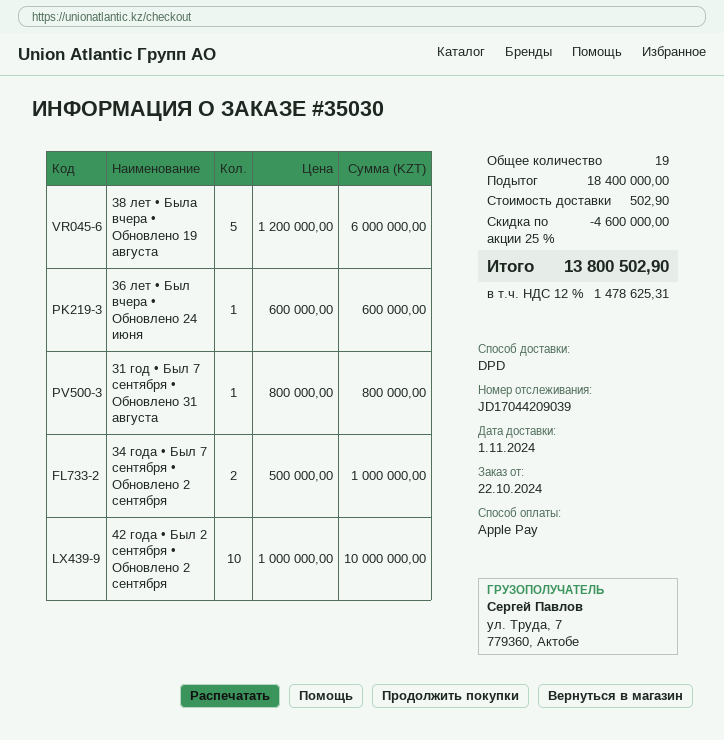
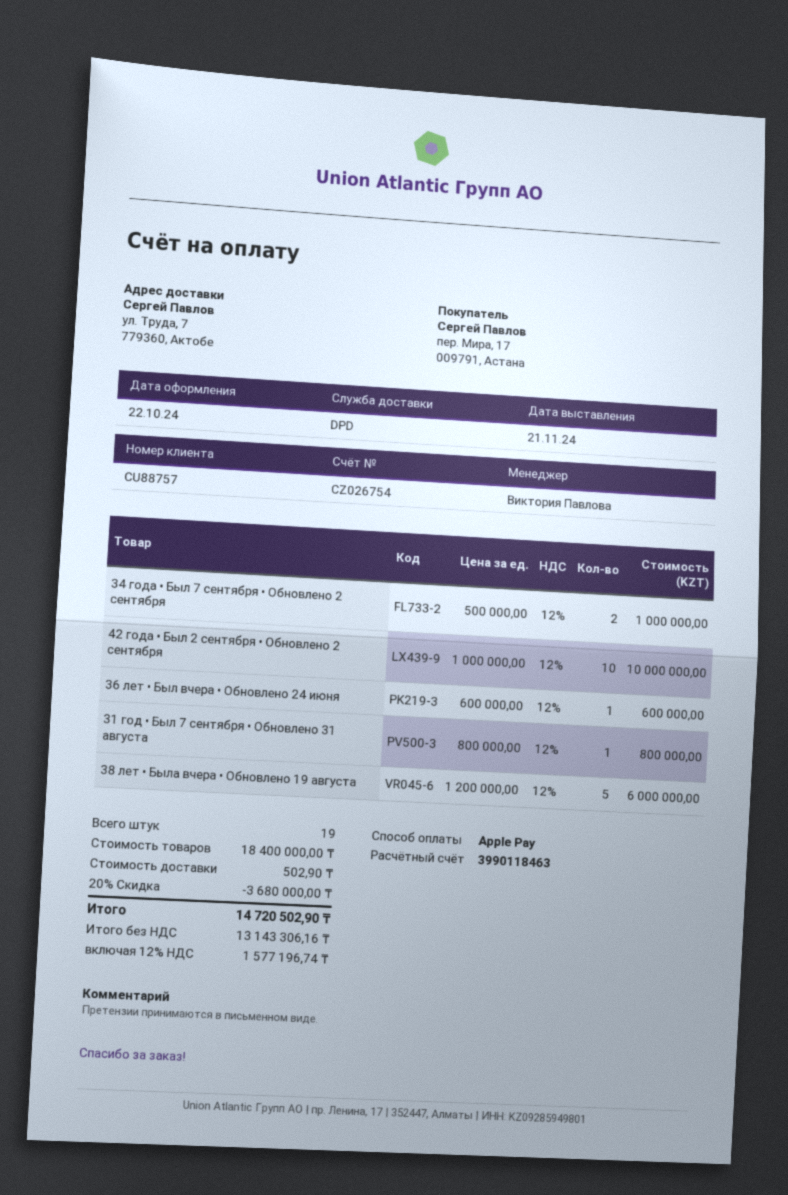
discount: 25% = 4600000.00 -> 20% = 3680000.00
tax: 12% = 1478625.31 -> 12% = 1577196.74
total: 13800502.90 -> 14720502.90

